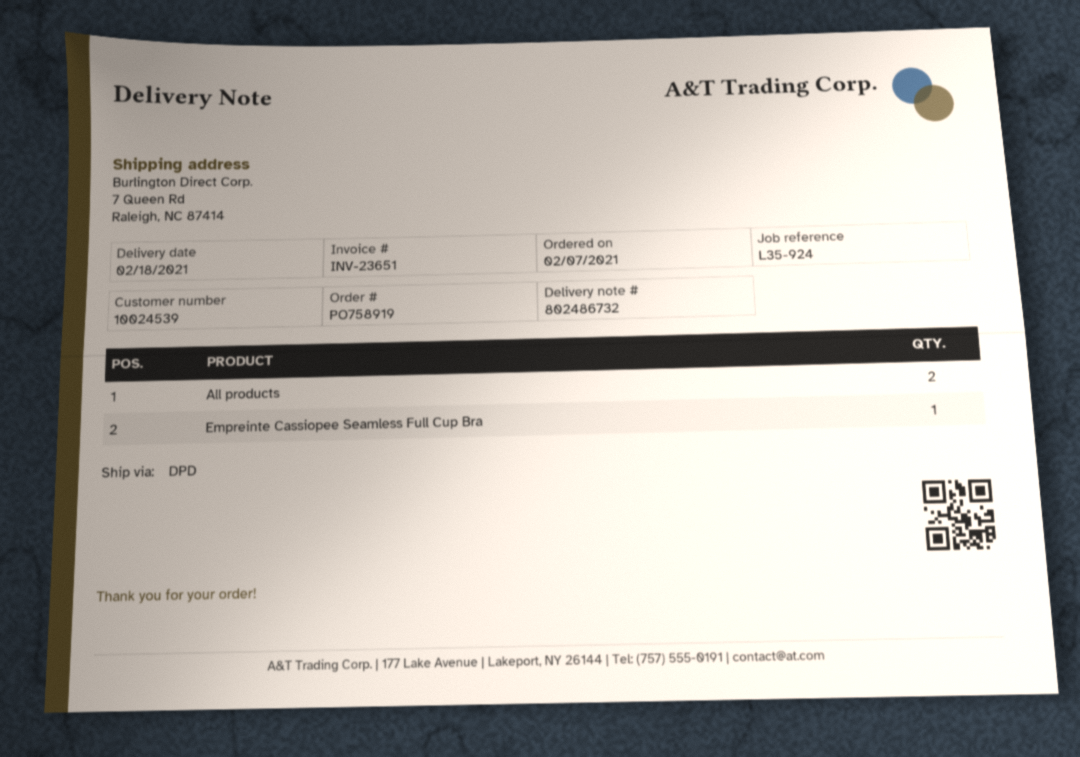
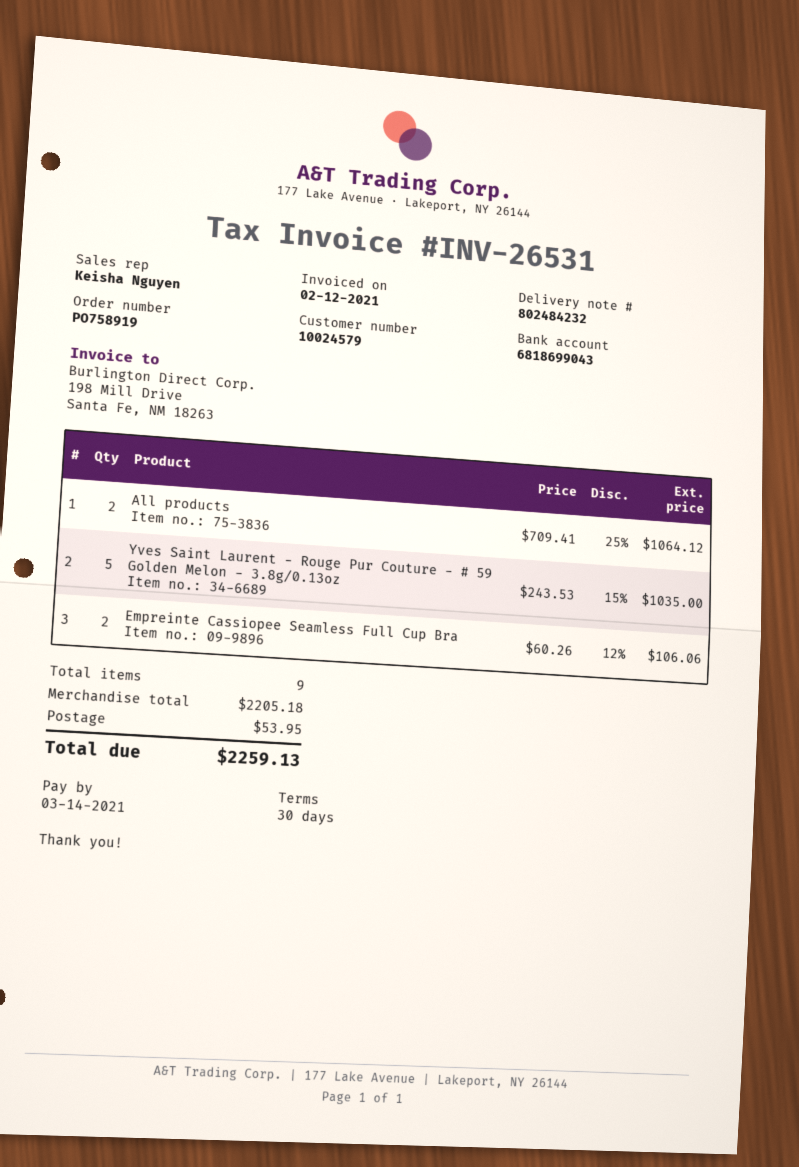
delivery note number: 802486732 -> 802484232
invoice number: INV-23651 -> INV-26531
customer number: 10024539 -> 10024579
Empreinte Cassiopee Seamless Full Cup Bra: 1 -> 2
Yves Saint Laurent - Rouge Pur Couture - # 59 Golden Melon - 3.8g/0.13oz: none -> 5

